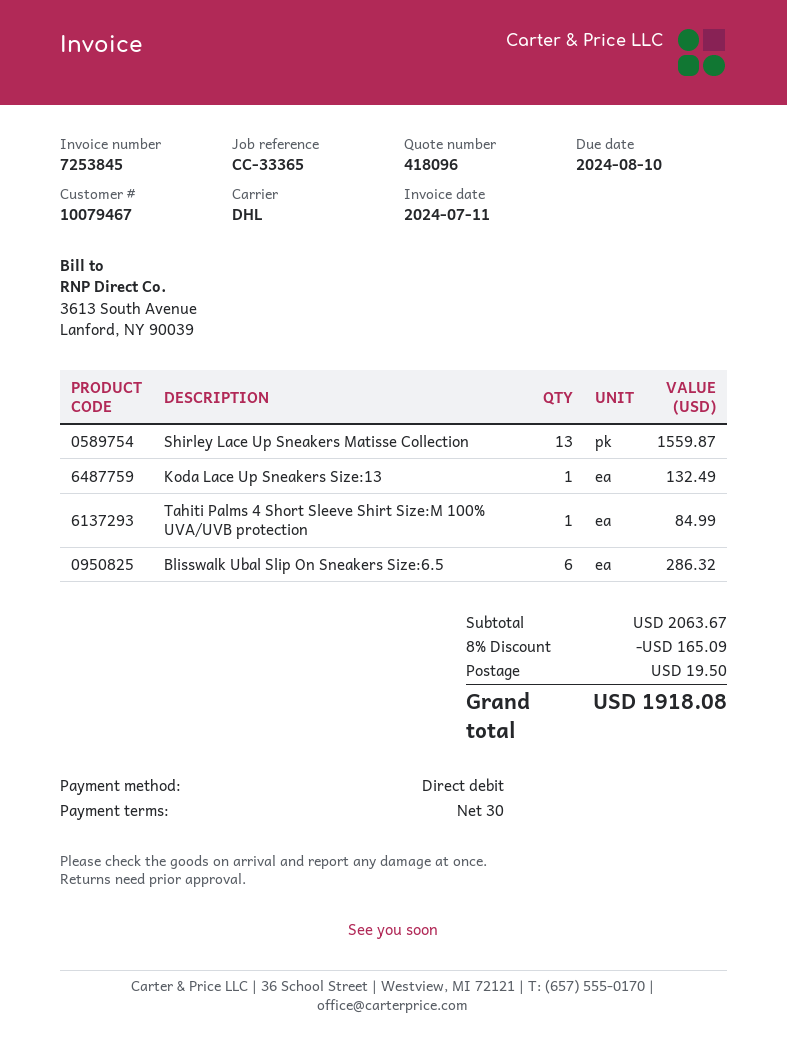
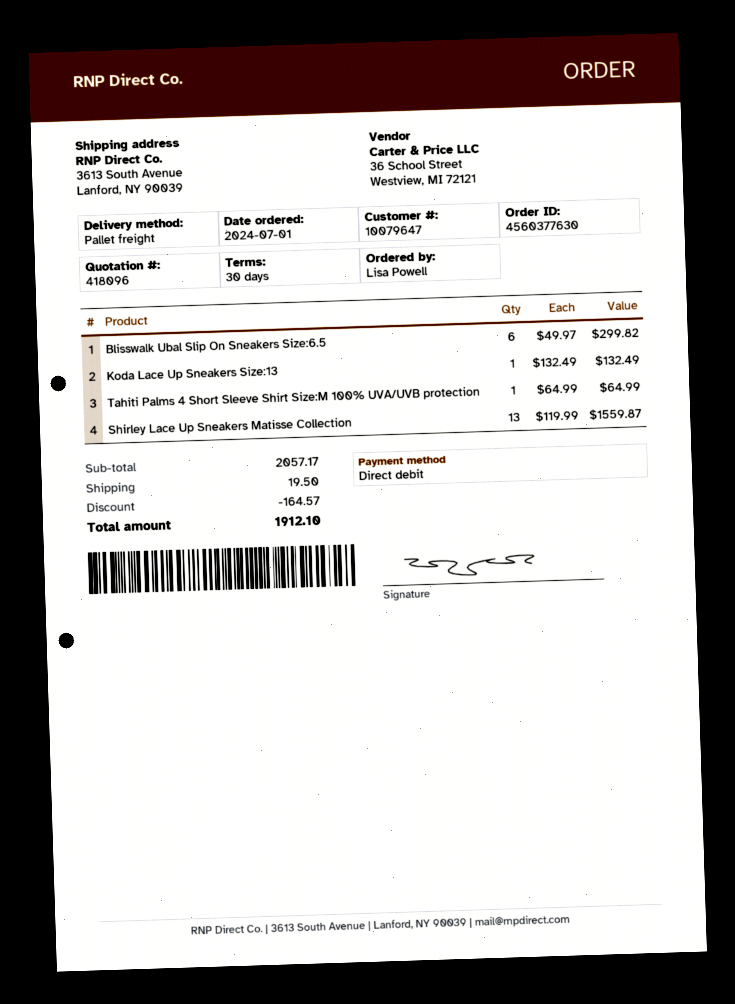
customer number: 10079467 -> 10079647
shipping method: DHL -> pallet freight
Tahiti Palms 4 Short Sleeve Shirt Size:M 100% UVA/UVB protection: 1 for 84.99 -> 1 for 64.99
Blisswalk Ubal Slip On Sneakers Size:6.5: 6 for 286.32 -> 6 for 299.82
subtotal: 2063.67 -> 2057.17
discount: 165.09 -> 164.57
total: 1918.08 -> 1912.10

